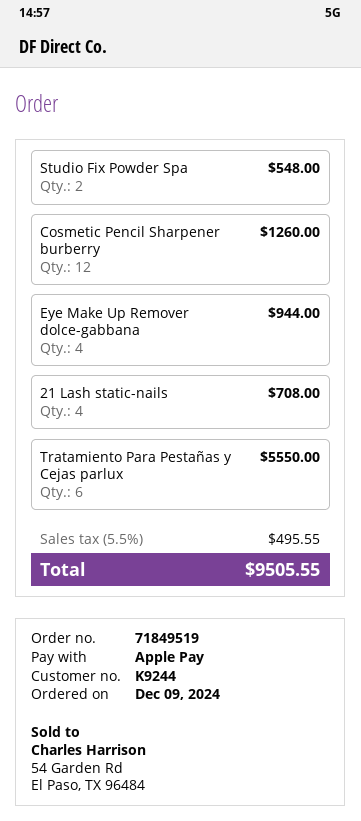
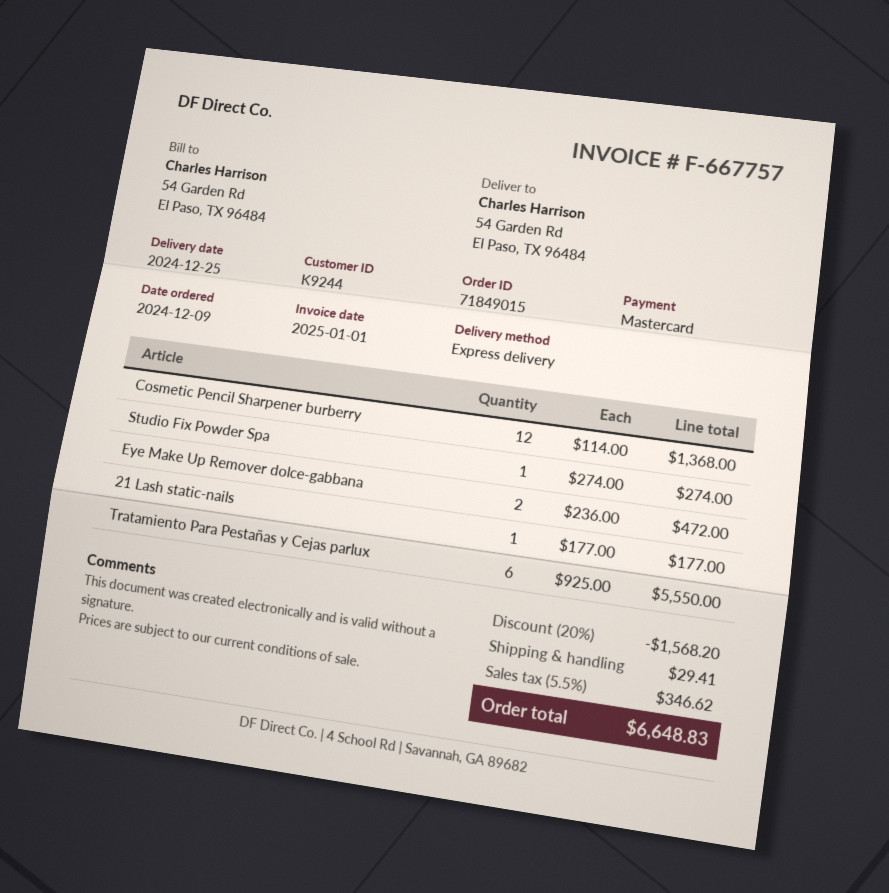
order number: 71849519 -> 71849015
payment method: Apple Pay -> Mastercard
Studio Fix Powder Spa: 2 for 548.00 -> 1 for 274.00
Cosmetic Pencil Sharpener burberry: 12 for 1260.00 -> 12 for 1368.00
Eye Make Up Remover dolce-gabbana: 4 for 944.00 -> 2 for 472.00
21 Lash static-nails: 4 for 708.00 -> 1 for 177.00
discount: none -> 20% = 1568.20
shipping: none -> 29.41
tax: 5.5% = 495.55 -> 5.5% = 346.62
total: 9505.55 -> 6648.83

